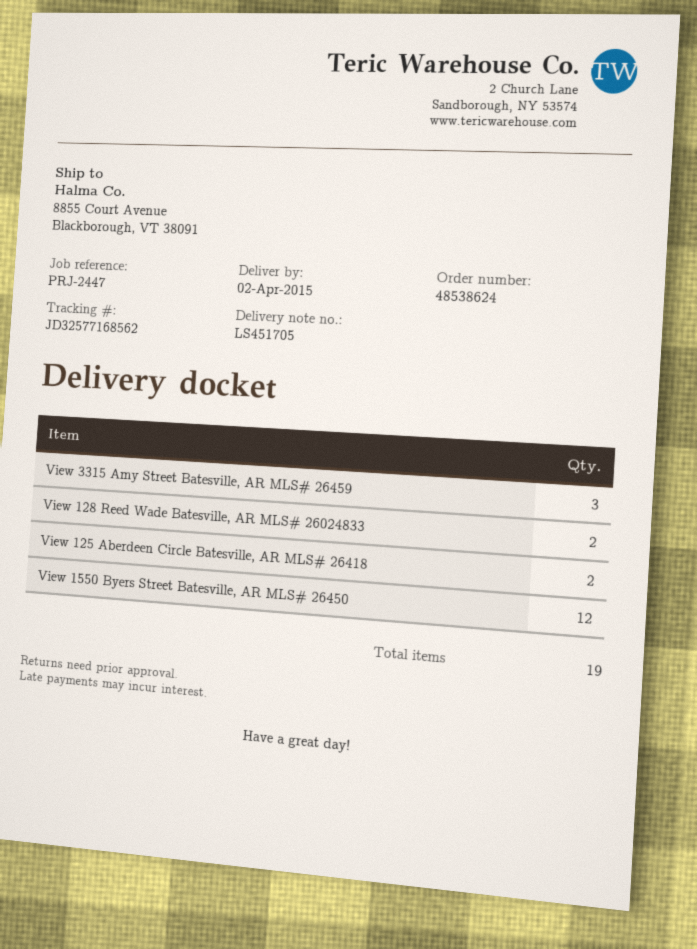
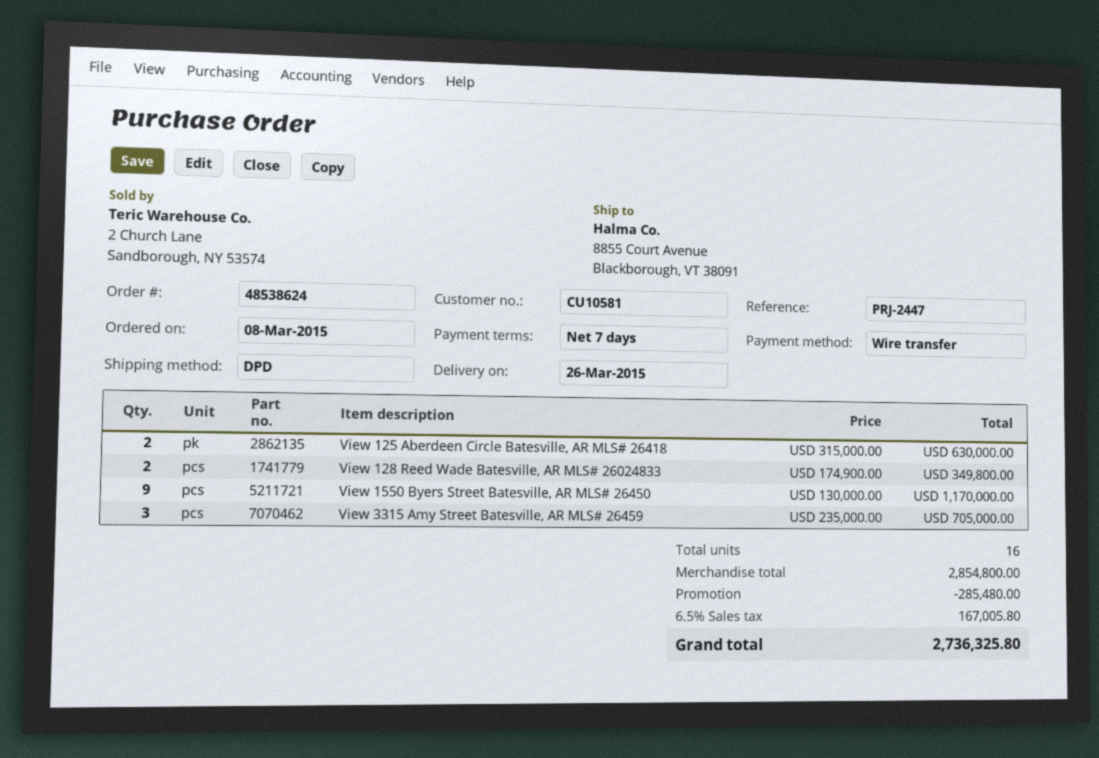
delivery date: 2015-04-02 -> 2015-03-26
View 1550 Byers Street Batesville, AR MLS# 26450: 12 -> 9
total quantity: 19 -> 16

